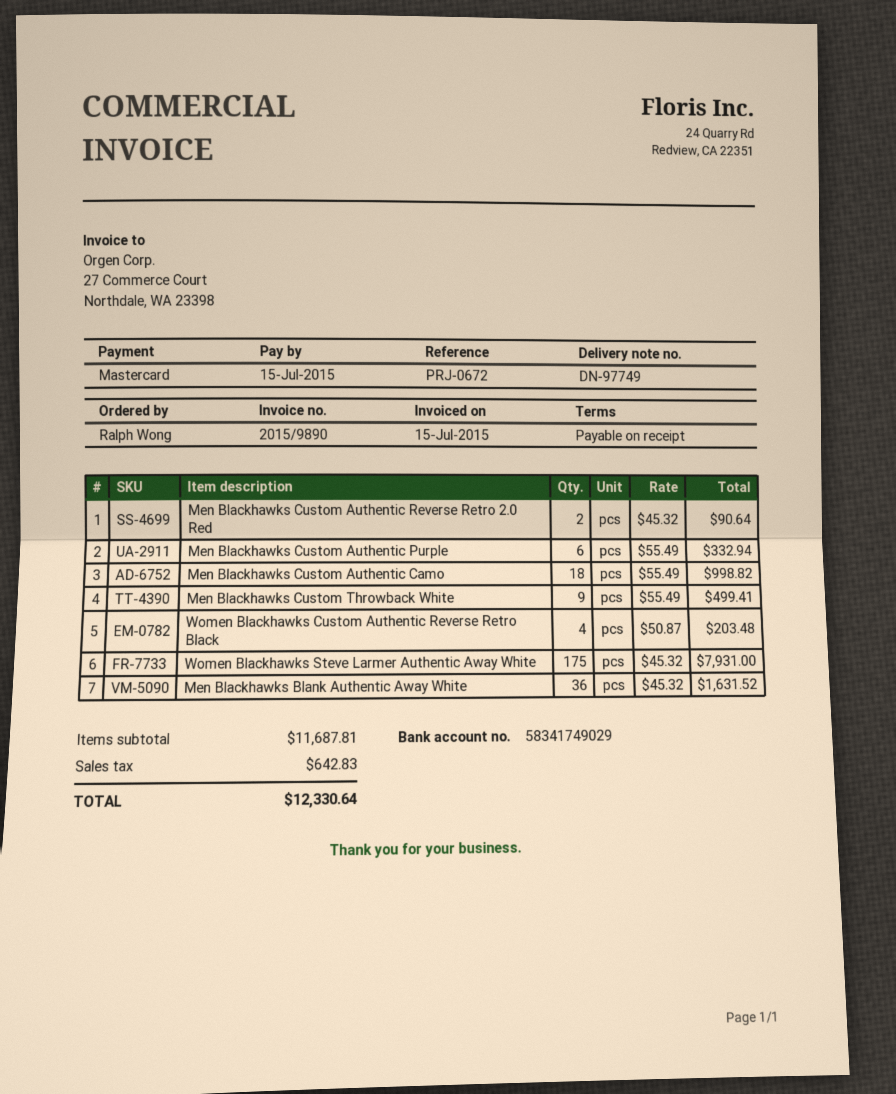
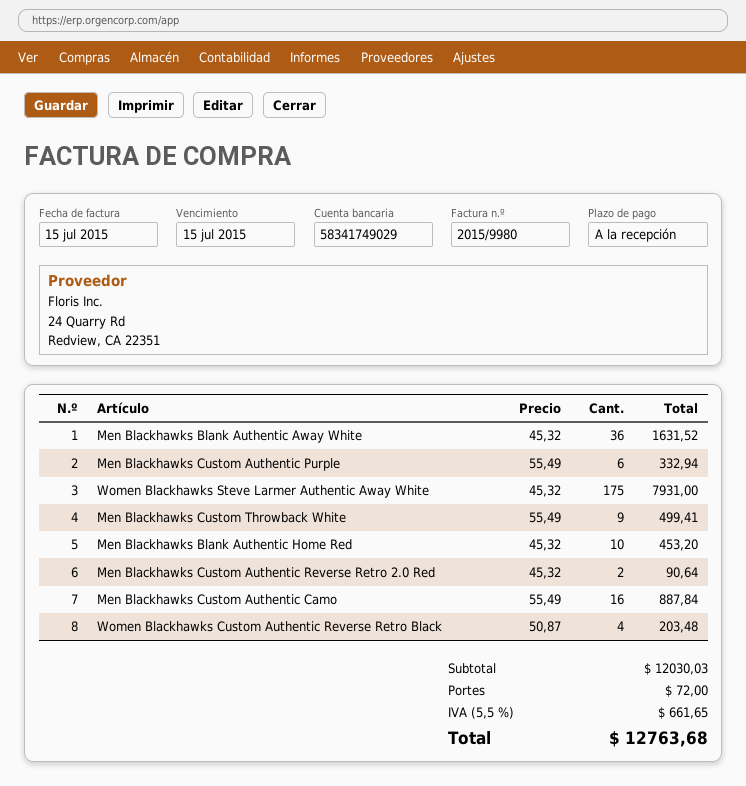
invoice number: 2015/9890 -> 2015/9980
Men Blackhawks Custom Authentic Camo: 18 x 55.49 = 998.82 -> 16 x 55.49 = 887.84
Men Blackhawks Blank Authentic Home Red: none -> 10 x 45.32 = 453.20
subtotal: 11687.81 -> 12030.03
shipping: none -> 72.00
tax: 642.83 -> 661.65
total: 12330.64 -> 12763.68

